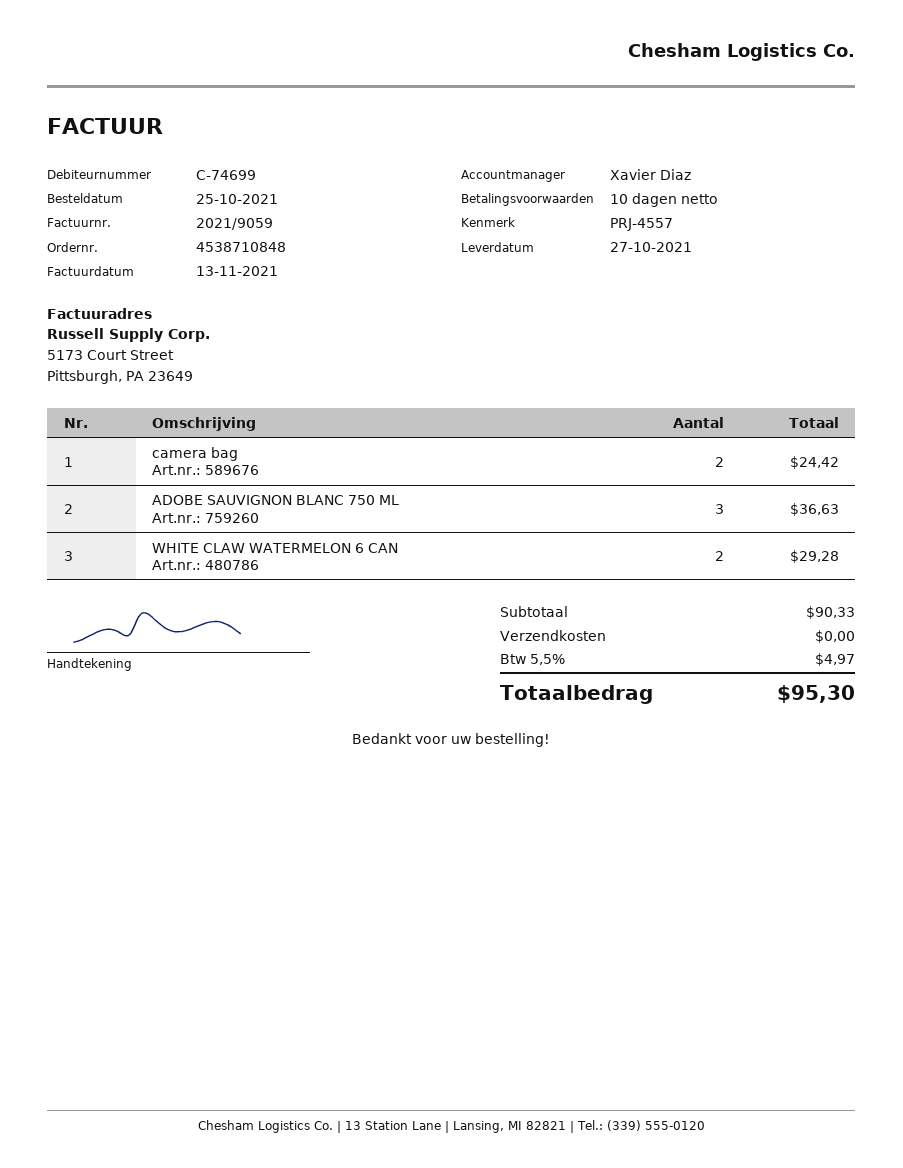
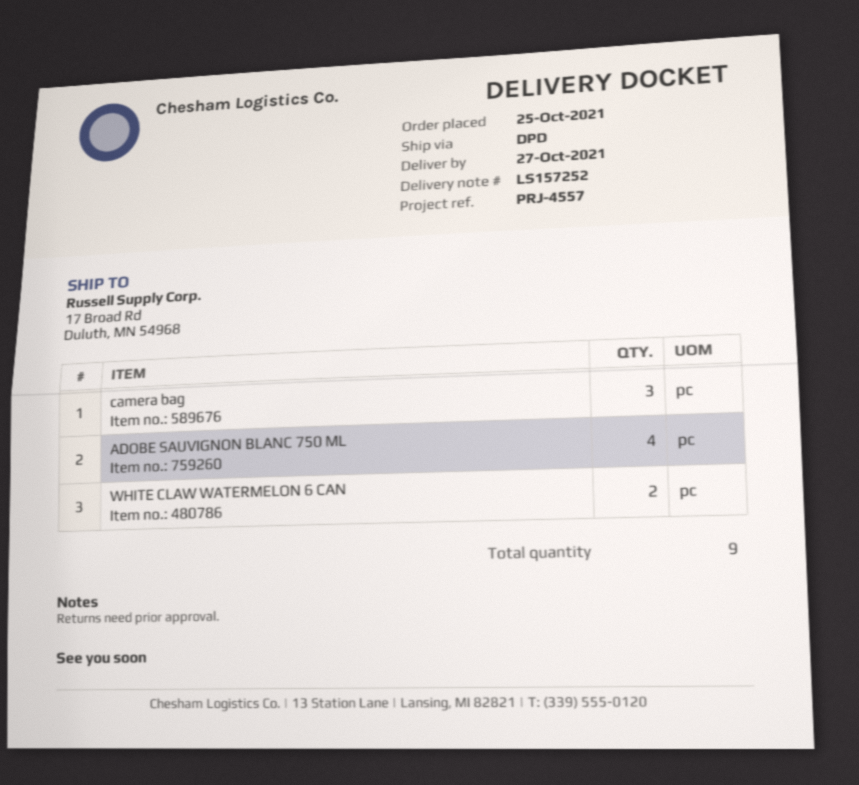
camera bag: 2 -> 3
ADOBE SAUVIGNON BLANC 750 ML: 3 -> 4

